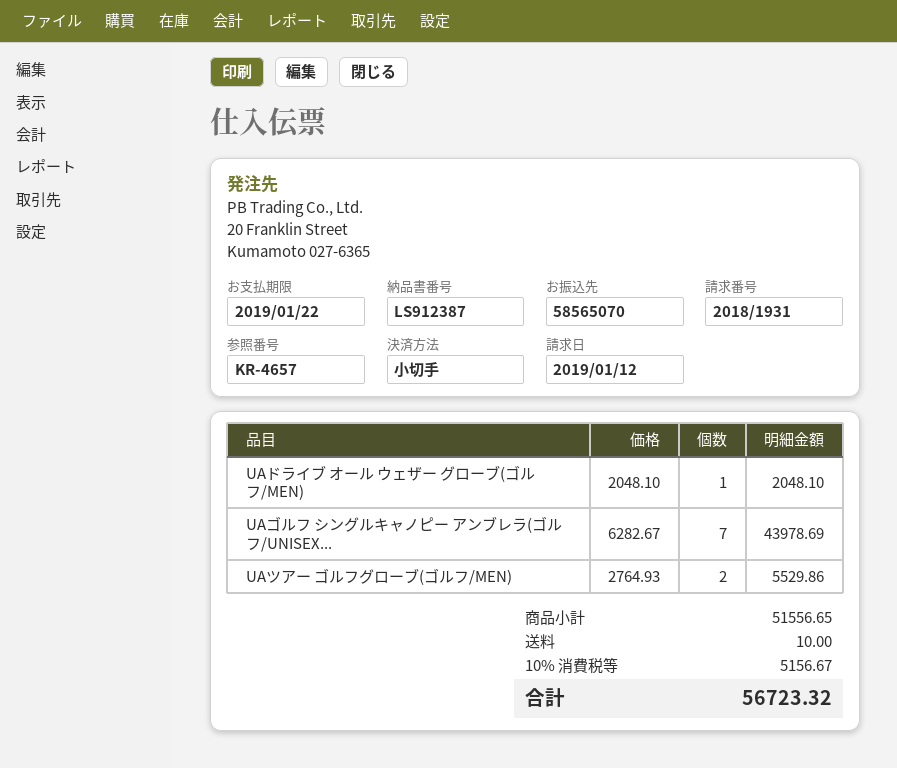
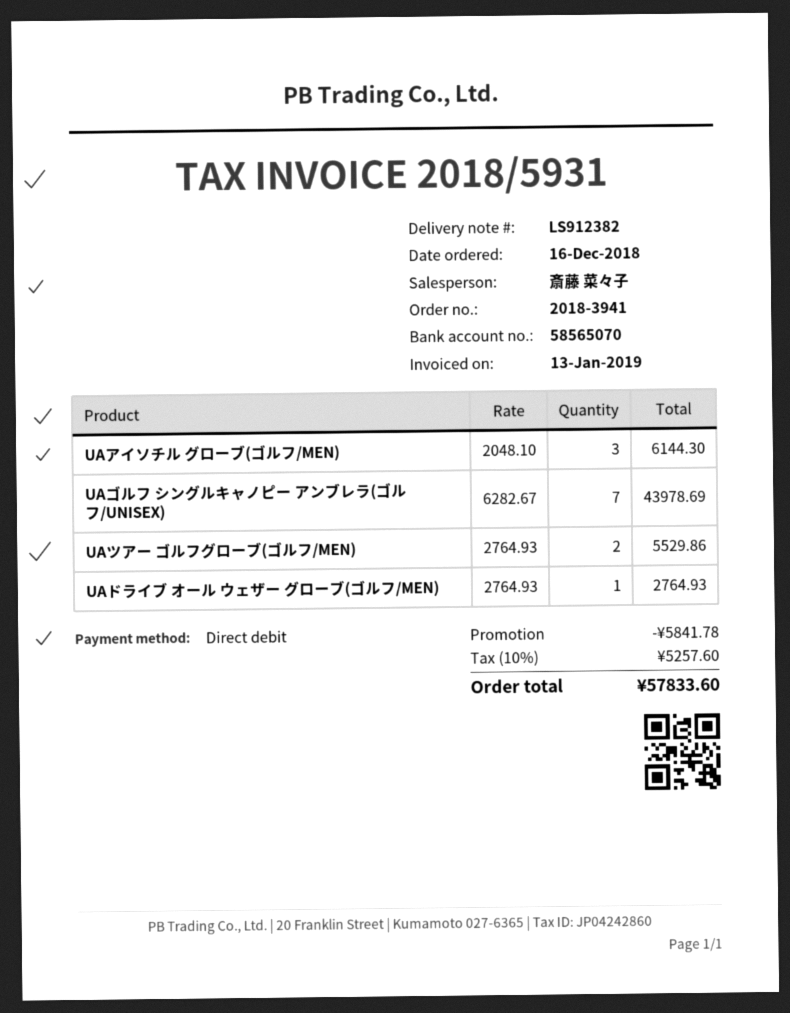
delivery note number: LS912387 -> LS912382
invoice number: 2018/1931 -> 2018/5931
invoice date: 2019-01-12 -> 2019-01-13
payment method: cheque -> direct debit
UAドライブ オール ウェザー グローブ(ゴルフ/MEN): 1 x 2048.10 = 2048.10 -> 1 x 2764.93 = 2764.93
UAアイソチル グローブ(ゴルフ/MEN): none -> 3 x 2048.10 = 6144.30
discount: none -> 5841.78
shipping: 10.00 -> none
tax: 10% = 5156.67 -> 10% = 5257.60
total: 56723.32 -> 57833.60

